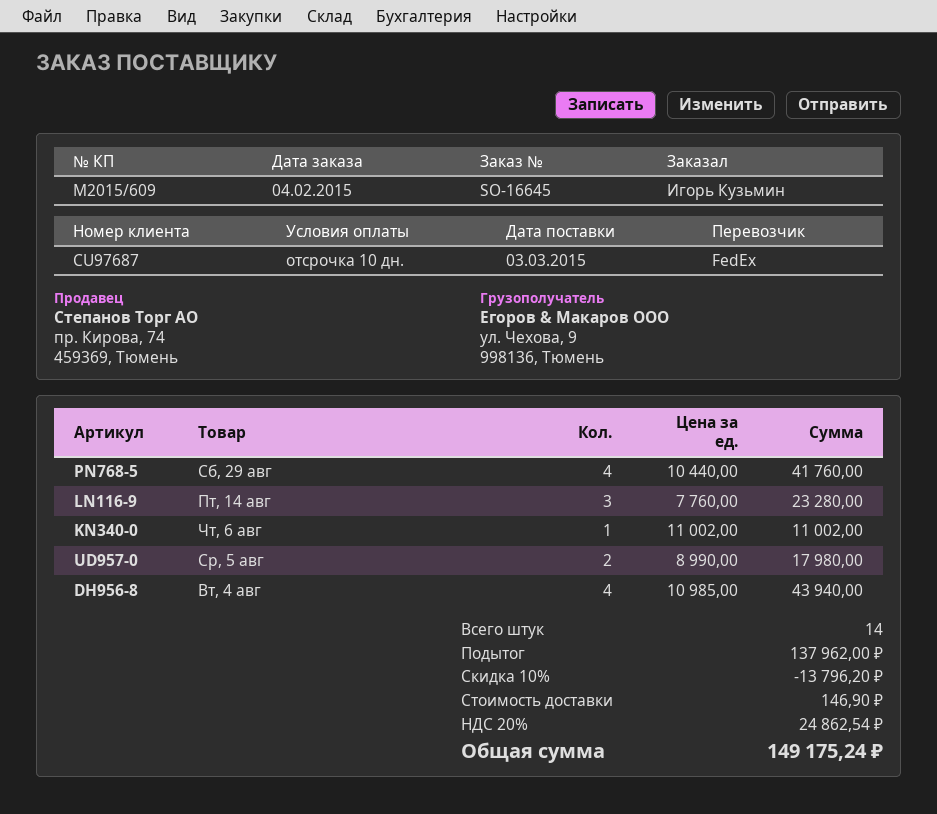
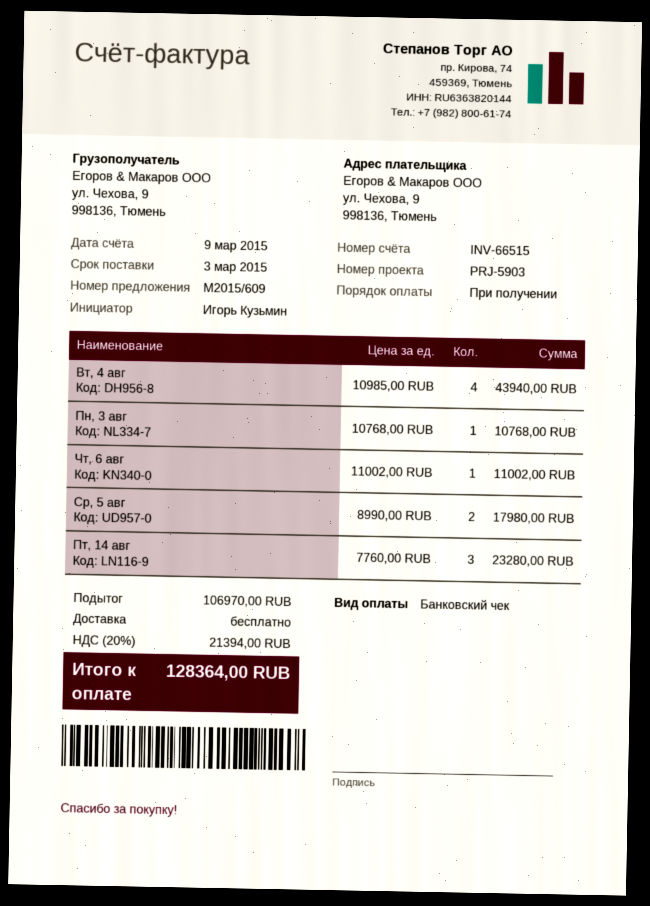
payment terms: 10 days -> on receipt
Сб, 29 авг: 4 x 10440.00 = 41760.00 -> none
Пн, 3 авг: none -> 1 x 10768.00 = 10768.00
subtotal: 137962.00 -> 106970.00
discount: 10% = 13796.20 -> none
shipping: 146.90 -> 0.00
tax: 20% = 24862.54 -> 20% = 21394.00
total: 149175.24 -> 128364.00

